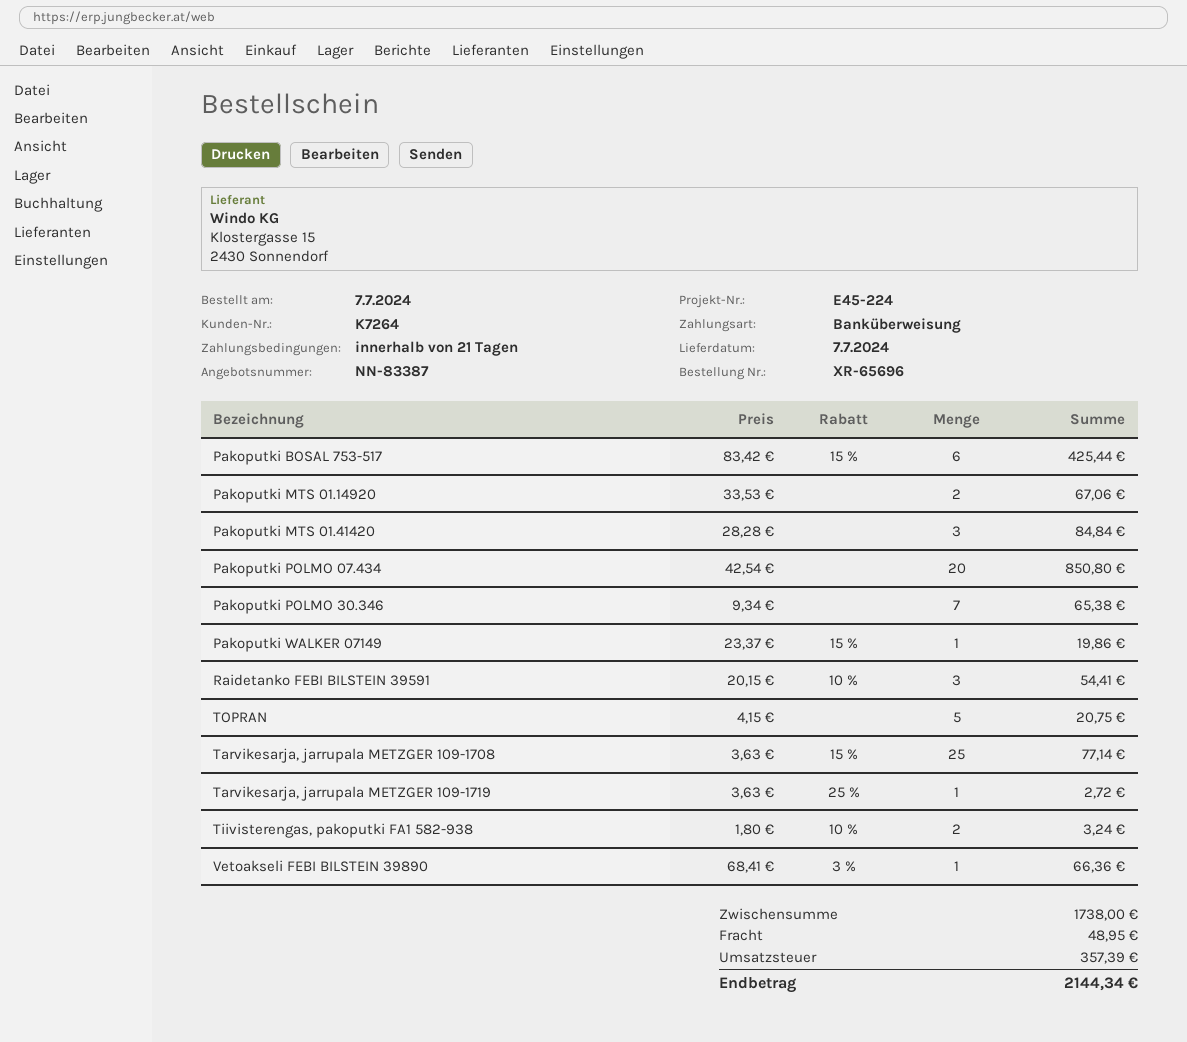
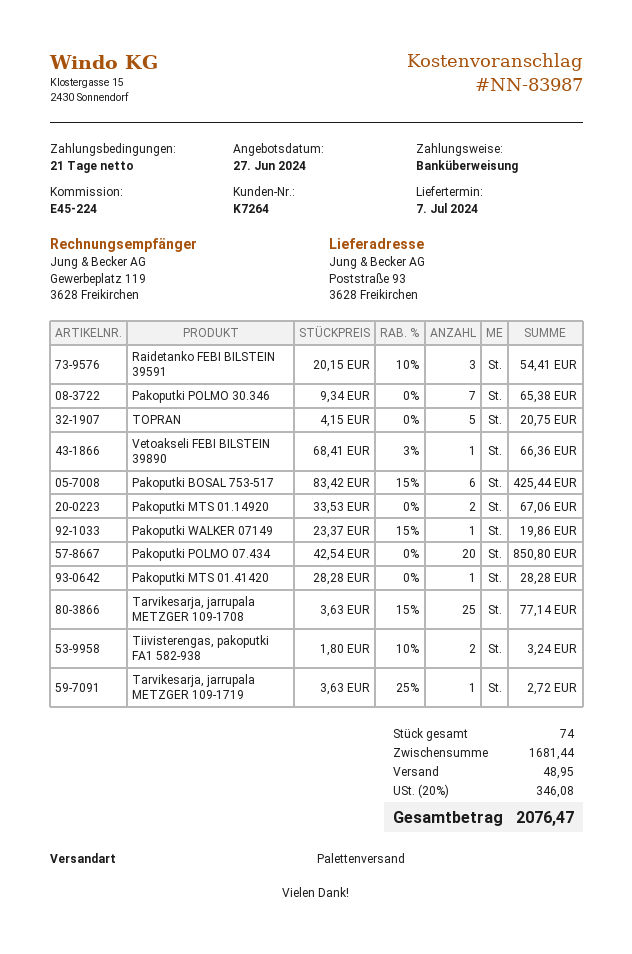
quote number: NN-83387 -> NN-83987
Pakoputki MTS 01.41420: 3 x 28.28 = 84.84 -> 1 x 28.28 = 28.28
subtotal: 1738.00 -> 1681.44
tax: 357.39 -> 346.08
total: 2144.34 -> 2076.47

